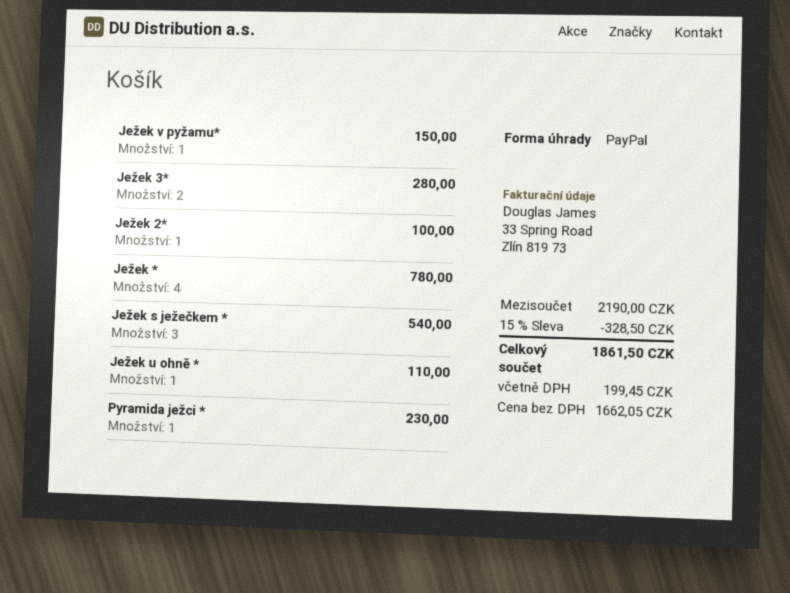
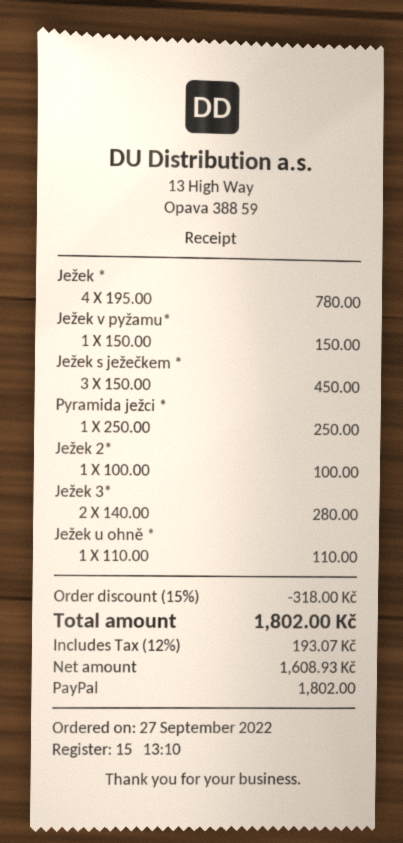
Ježek s ježečkem *: 3 for 540.00 -> 3 for 450.00
Pyramida ježci *: 1 for 230.00 -> 1 for 250.00
discount: 15% = 328.50 -> 15% = 318.00
net: 1662.05 -> 1608.93
tax: 199.45 -> 193.07
total: 1861.50 -> 1802.00

